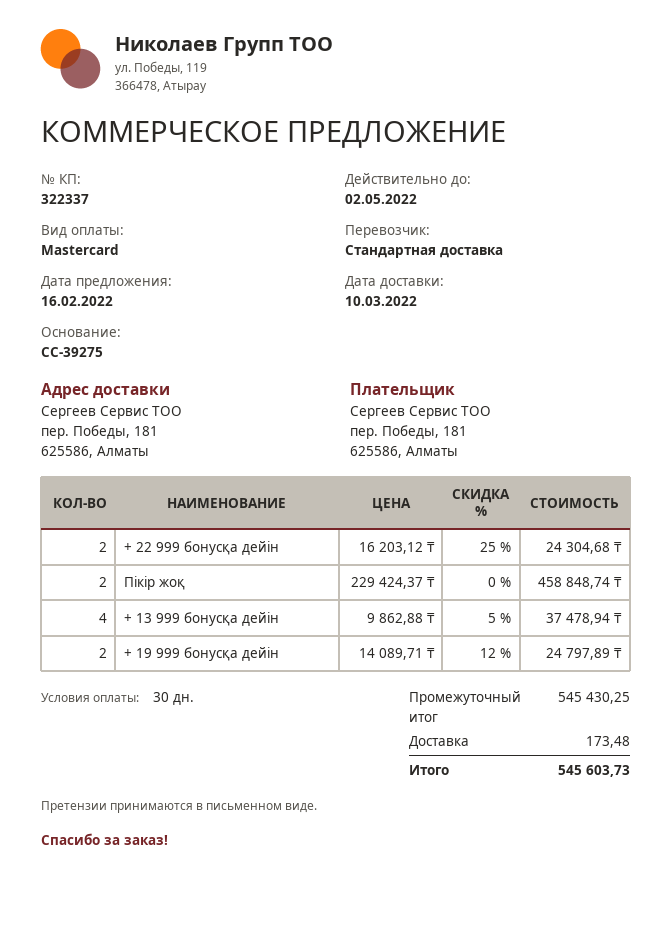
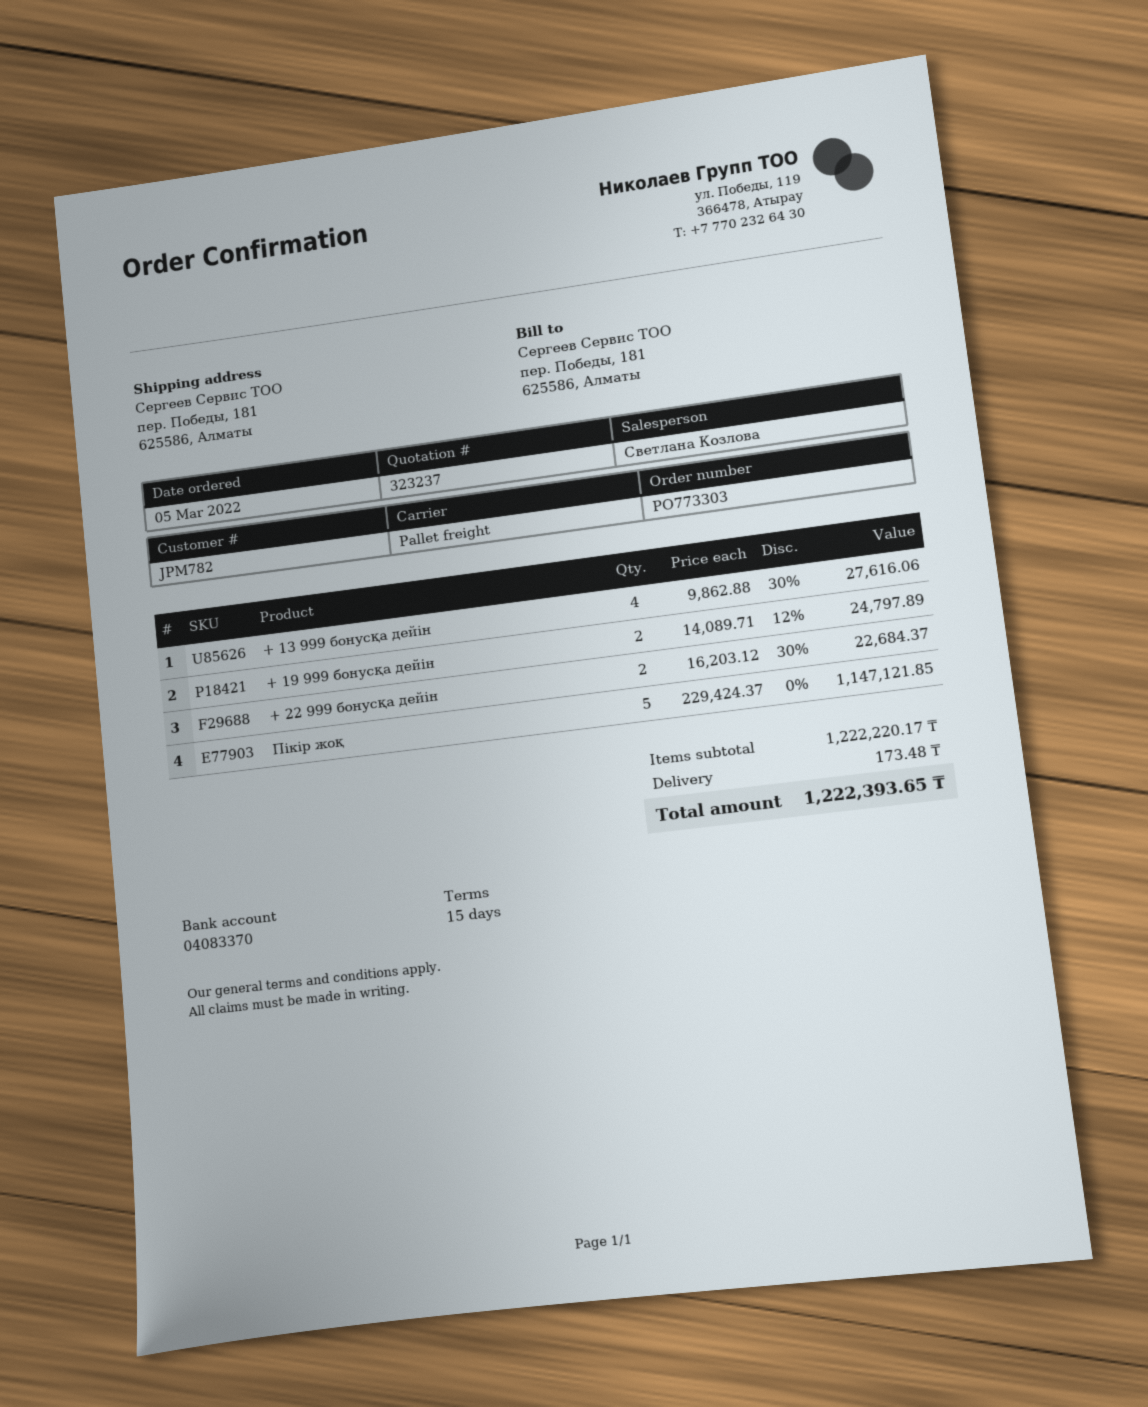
quote number: 322337 -> 323237
payment terms: 30 days -> 15 days
shipping method: standard -> pallet freight
+ 22 999 бонусқа дейін: 2 x 16203.12 - 25% = 24304.68 -> 2 x 16203.12 - 30% = 22684.37
Пікір жоқ: 2 x 229424.37 = 458848.74 -> 5 x 229424.37 = 1147121.85
+ 13 999 бонусқа дейін: 4 x 9862.88 - 5% = 37478.94 -> 4 x 9862.88 - 30% = 27616.06
subtotal: 545430.25 -> 1222220.17
total: 545603.73 -> 1222393.65

